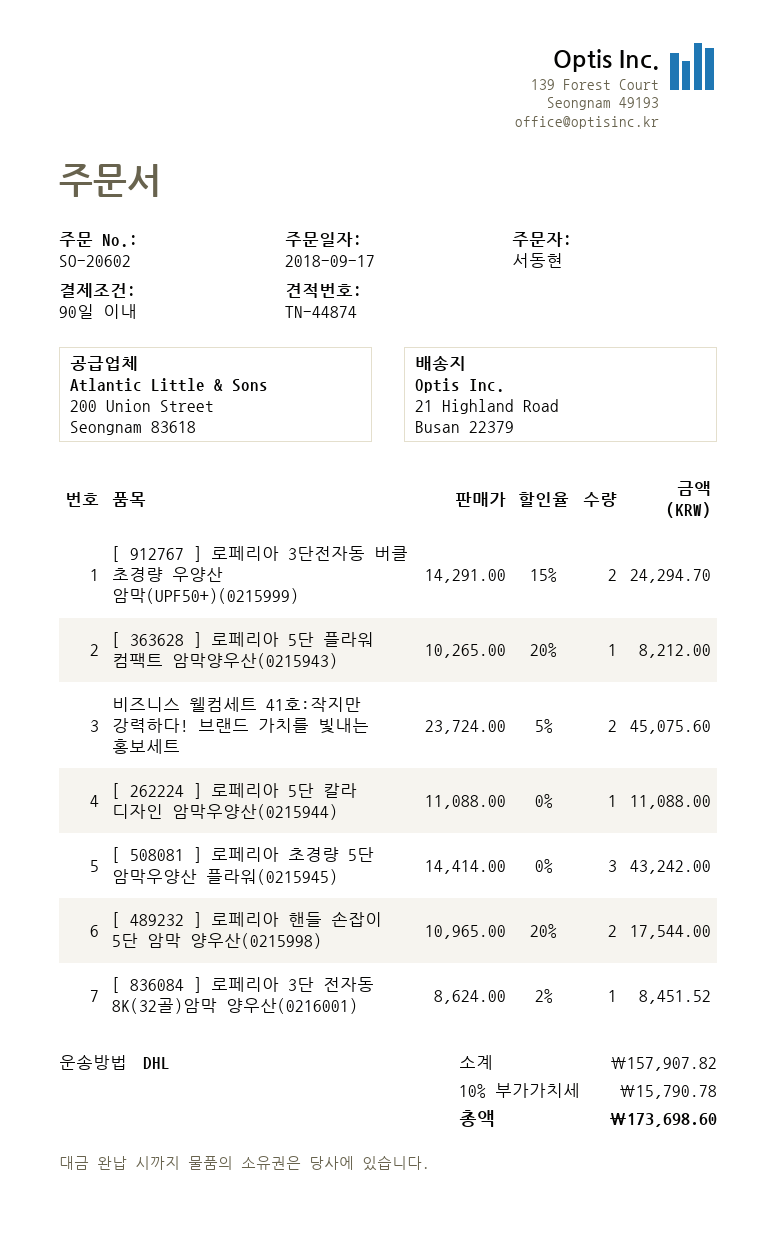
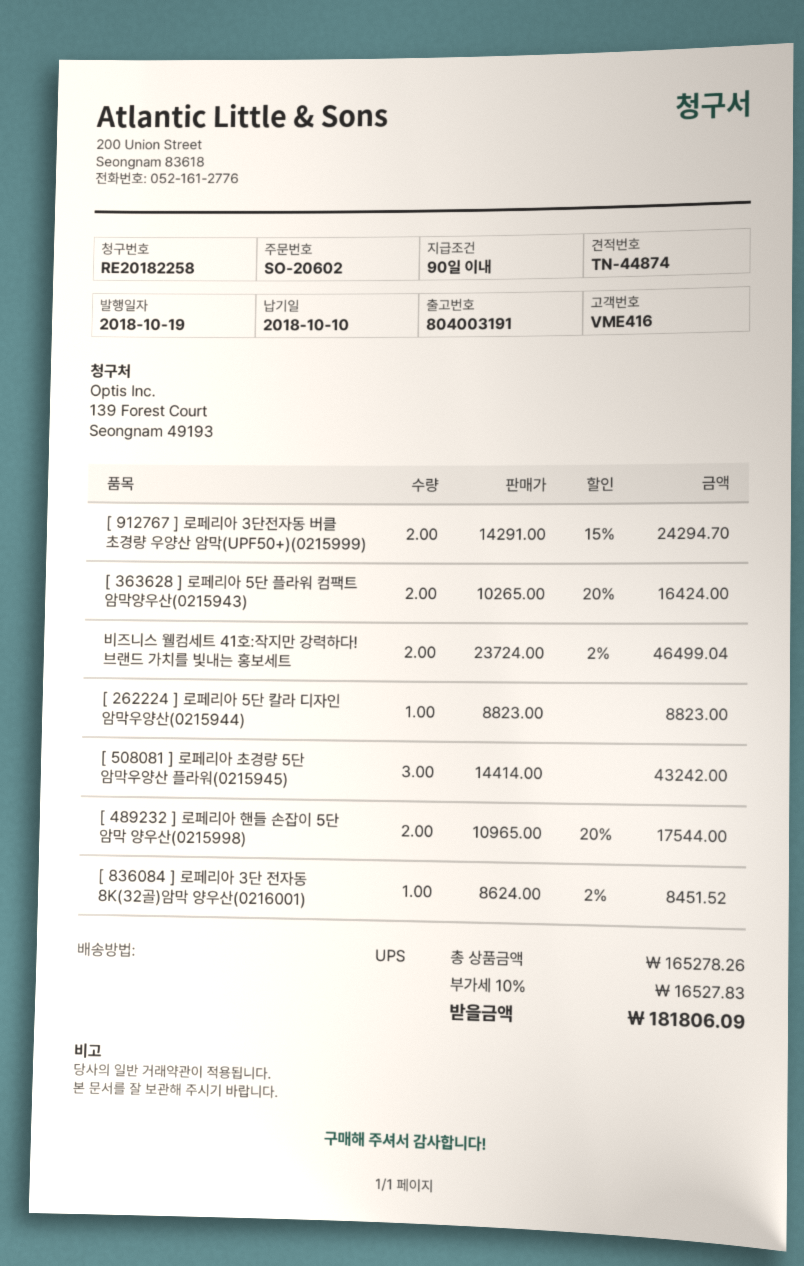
shipping method: DHL -> UPS
[ 363628 ] 로페리아 5단 플라워 컴팩트 암막양우산(0215943): 1 x 10265.00 - 20% = 8212.00 -> 2 x 10265.00 - 20% = 16424.00
비즈니스 웰컴세트 41호:작지만 강력하다! 브랜드 가치를 빛내는 홍보세트: 2 x 23724.00 - 5% = 45075.60 -> 2 x 23724.00 - 2% = 46499.04
[ 262224 ] 로페리아 5단 칼라 디자인 암막우양산(0215944): 1 x 11088.00 = 11088.00 -> 1 x 8823.00 = 8823.00
subtotal: 157907.82 -> 165278.26
tax: 10% = 15790.78 -> 10% = 16527.83
total: 173698.60 -> 181806.09

